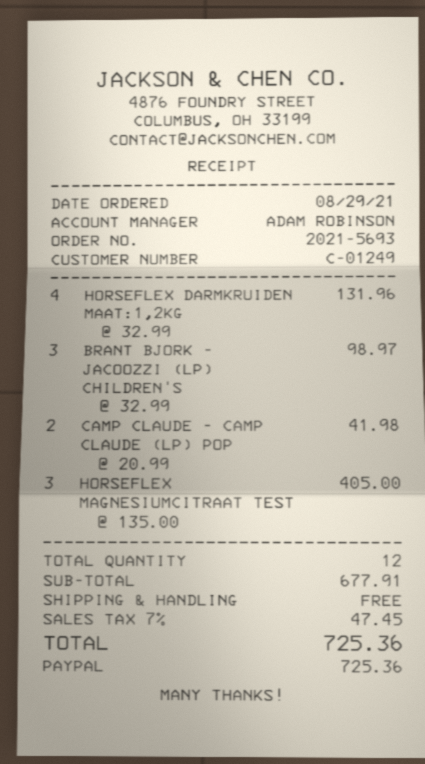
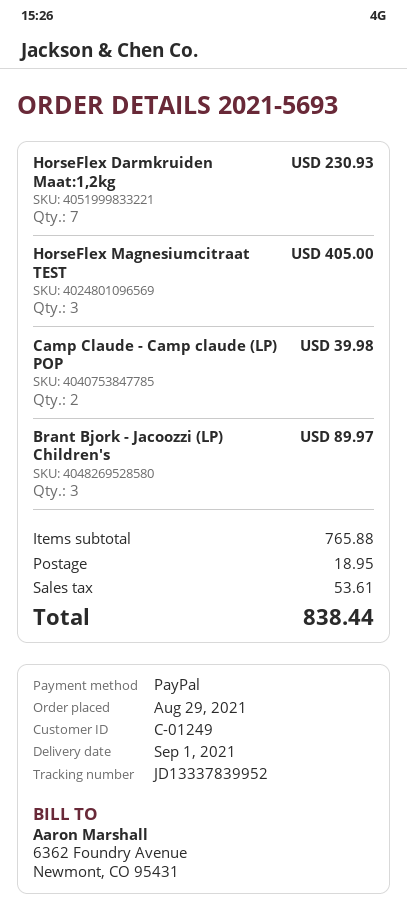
HORSEFLEX DARMKRUIDEN MAAT:1,2KG: 4 for 131.96 -> 7 for 230.93
BRANT BJORK - JACOOZZI (LP) CHILDREN'S: 3 for 98.97 -> 3 for 89.97
CAMP CLAUDE - CAMP CLAUDE (LP) POP: 2 for 41.98 -> 2 for 39.98
subtotal: 677.91 -> 765.88
shipping: 0.00 -> 18.95
tax: 47.45 -> 53.61
total: 725.36 -> 838.44

